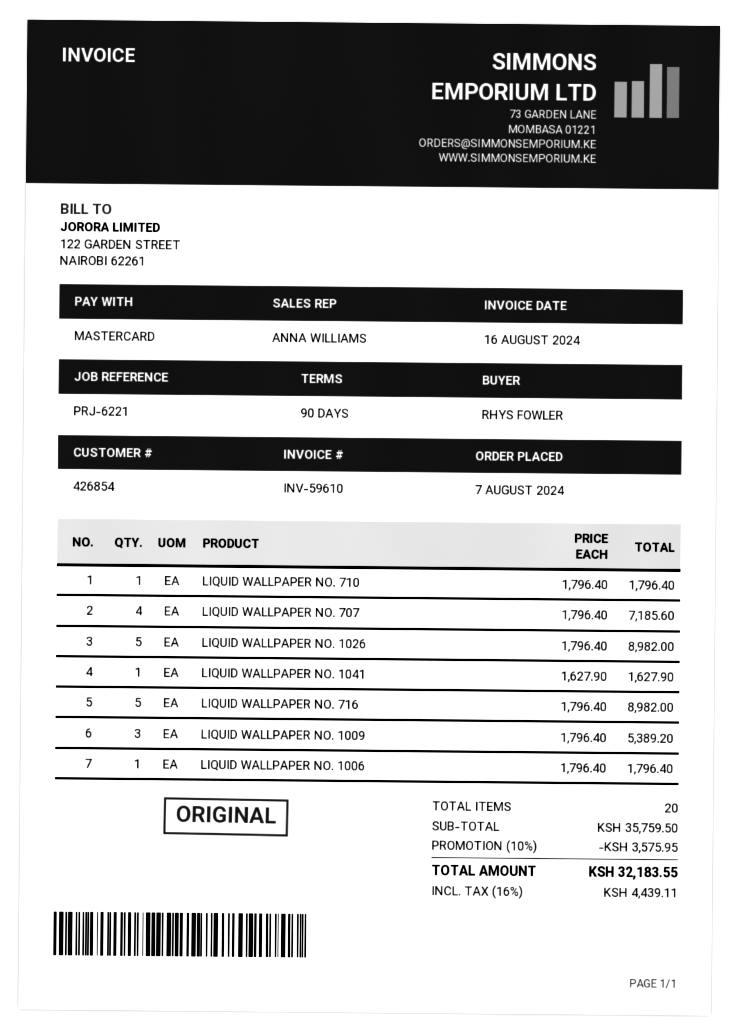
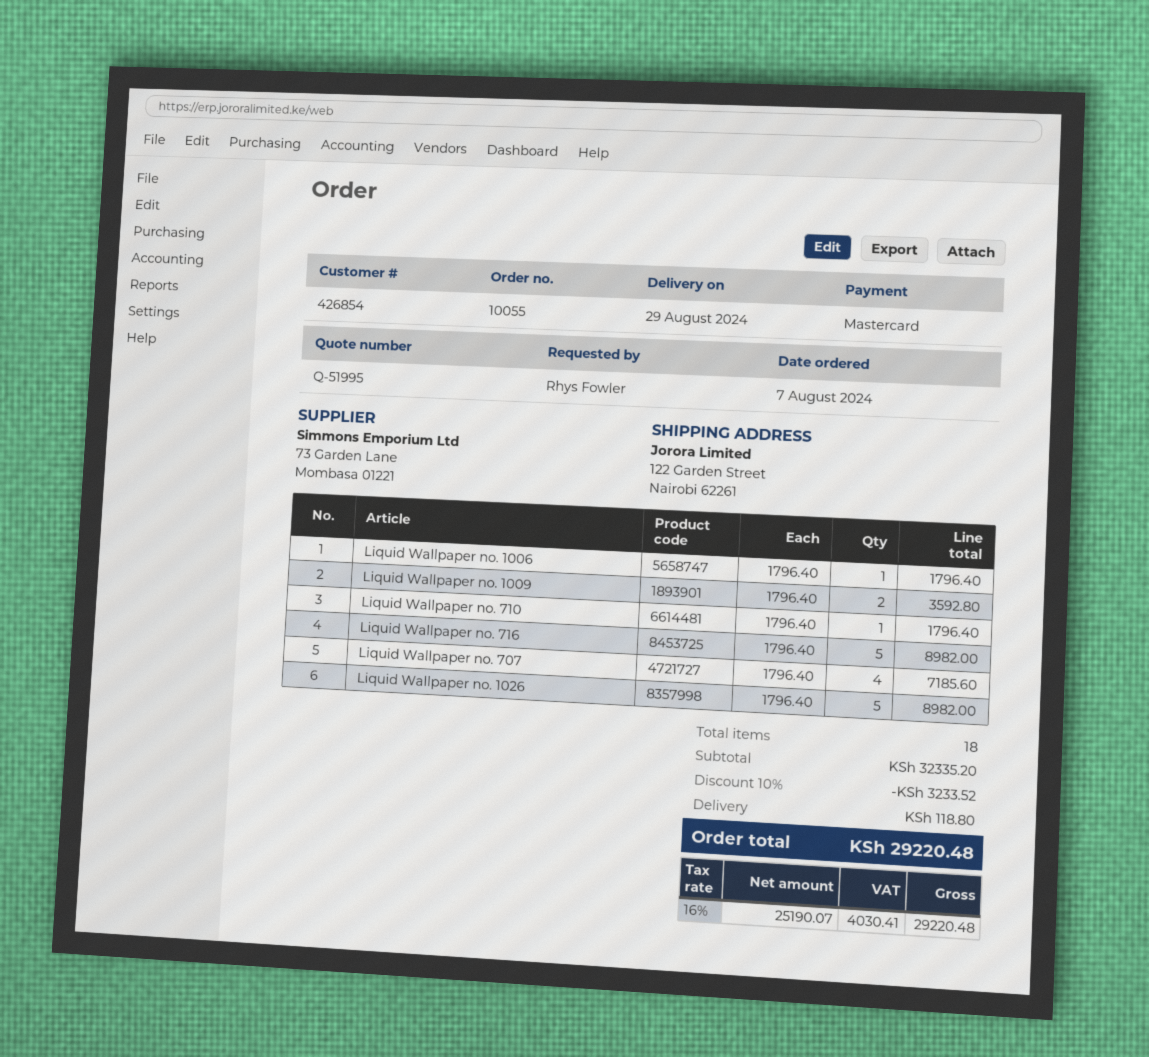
LIQUID WALLPAPER NO. 1041: 1 x 1627.90 = 1627.90 -> none
LIQUID WALLPAPER NO. 1009: 3 x 1796.40 = 5389.20 -> 2 x 1796.40 = 3592.80
total quantity: 20 -> 18
subtotal: 35759.50 -> 32335.20
discount: 10% = 3575.95 -> 10% = 3233.52
shipping: none -> 118.80
tax: 16% = 4439.11 -> 16% = 4030.41
total: 32183.55 -> 29220.48

